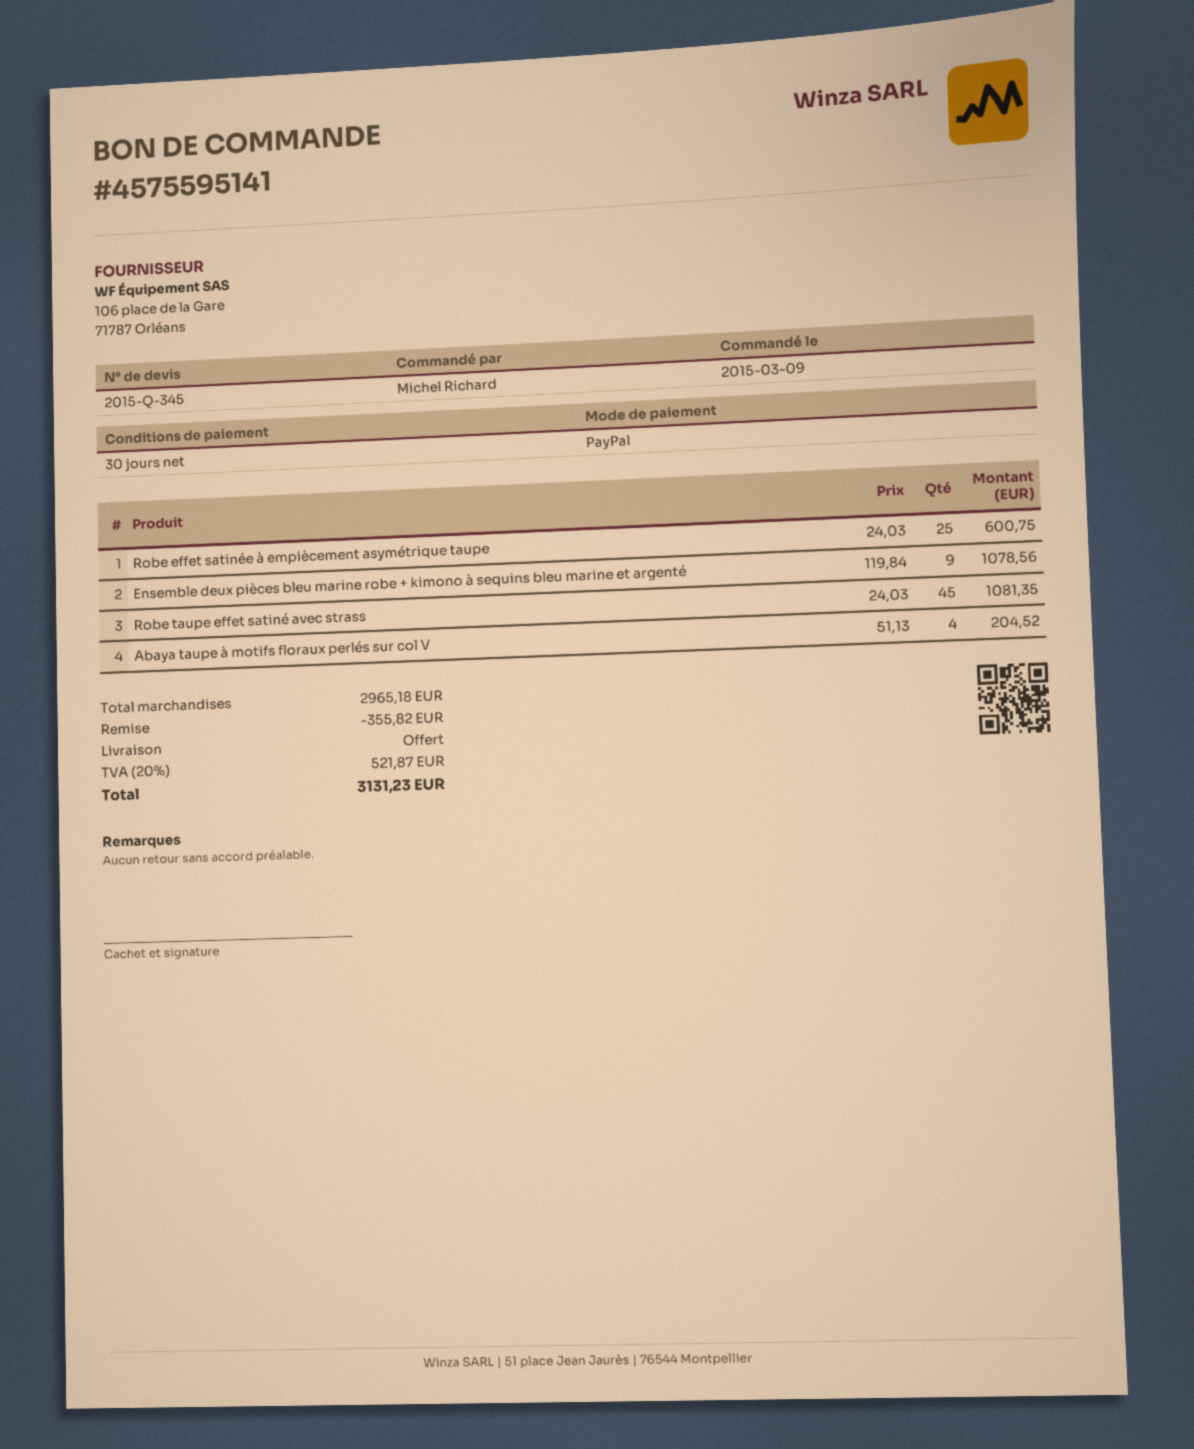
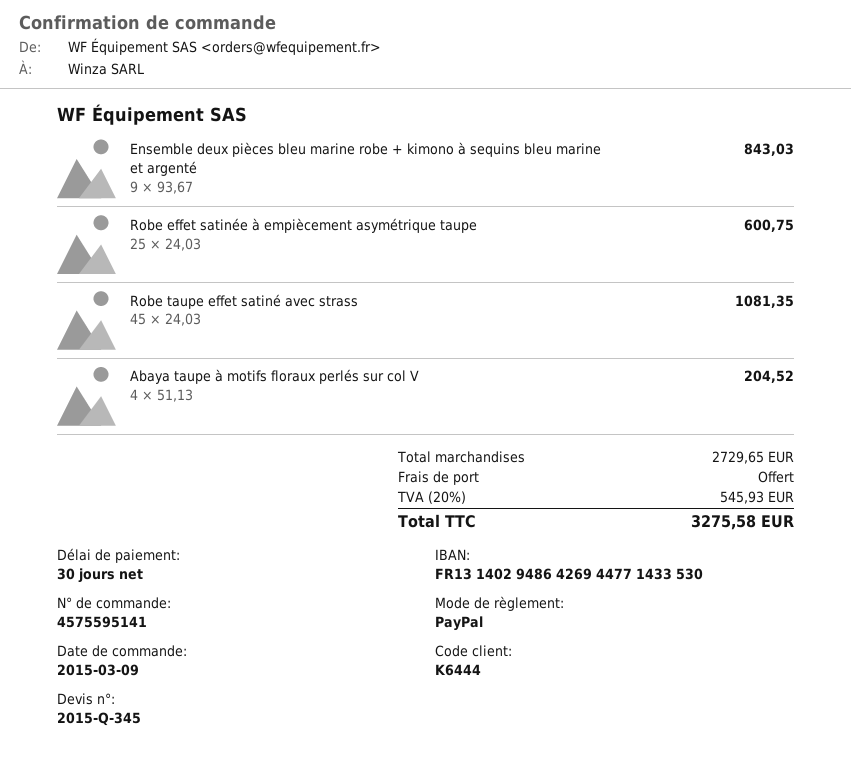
Ensemble deux pièces bleu marine robe + kimono à sequins bleu marine et argenté: 9 x 119.84 = 1078.56 -> 9 x 93.67 = 843.03
subtotal: 2965.18 -> 2729.65
discount: 355.82 -> none
tax: 20% = 521.87 -> 20% = 545.93
total: 3131.23 -> 3275.58

